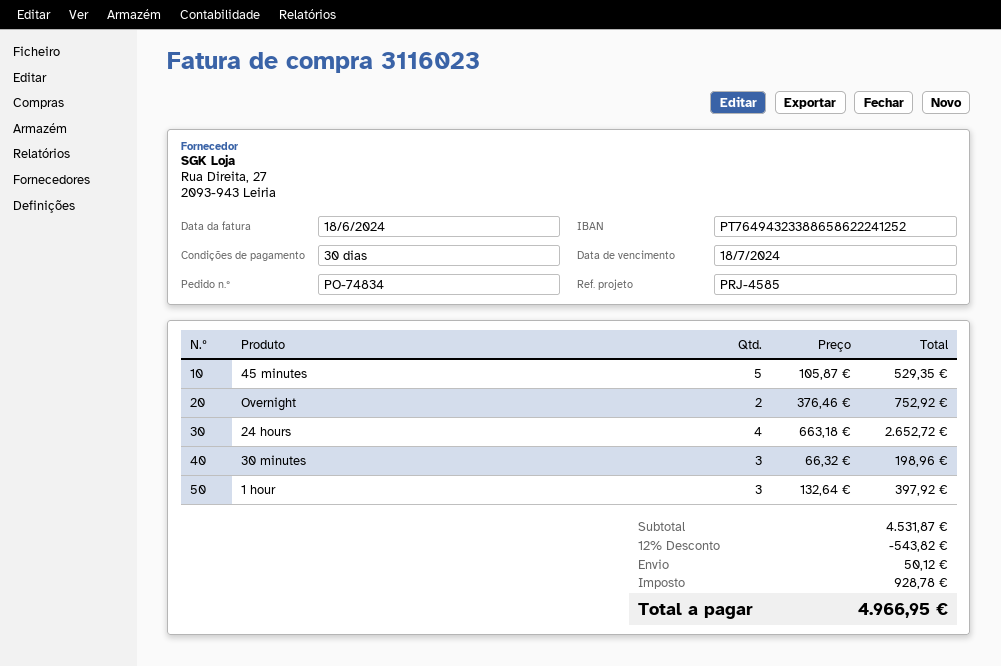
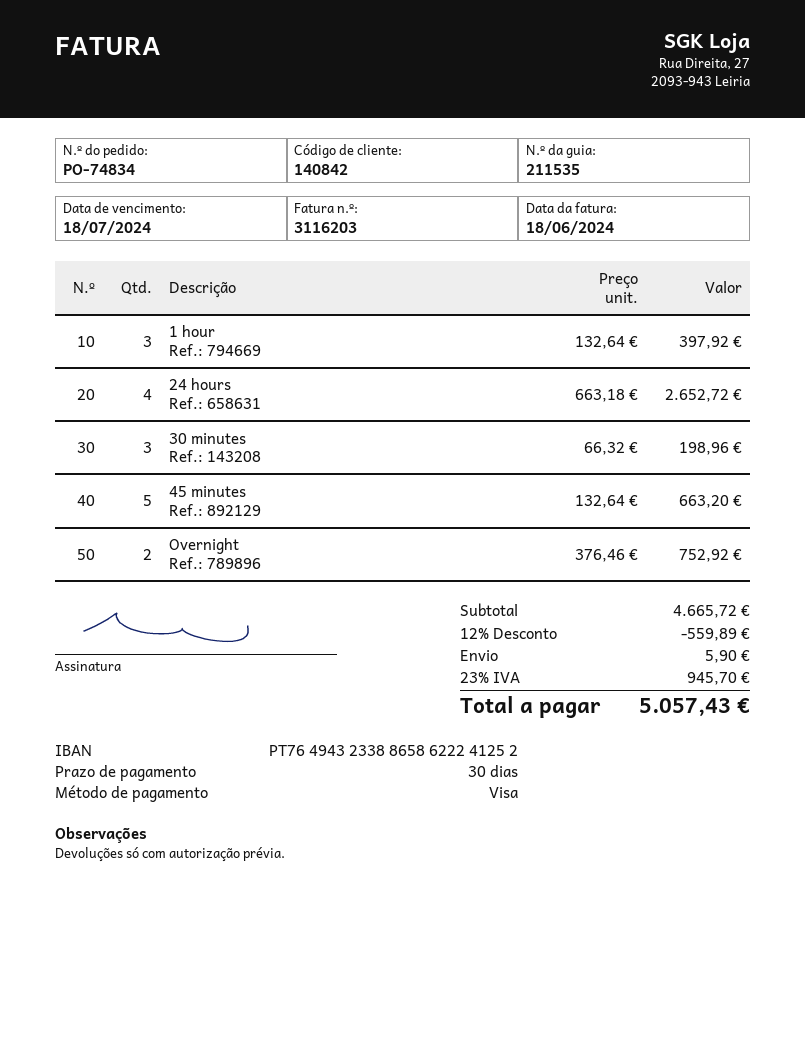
invoice number: 3116023 -> 3116203
45 minutes: 5 x 105.87 = 529.35 -> 5 x 132.64 = 663.20
subtotal: 4531.87 -> 4665.72
discount: 12% = 543.82 -> 12% = 559.89
shipping: 50.12 -> 5.90
tax: 928.78 -> 945.70
total: 4966.95 -> 5057.43

